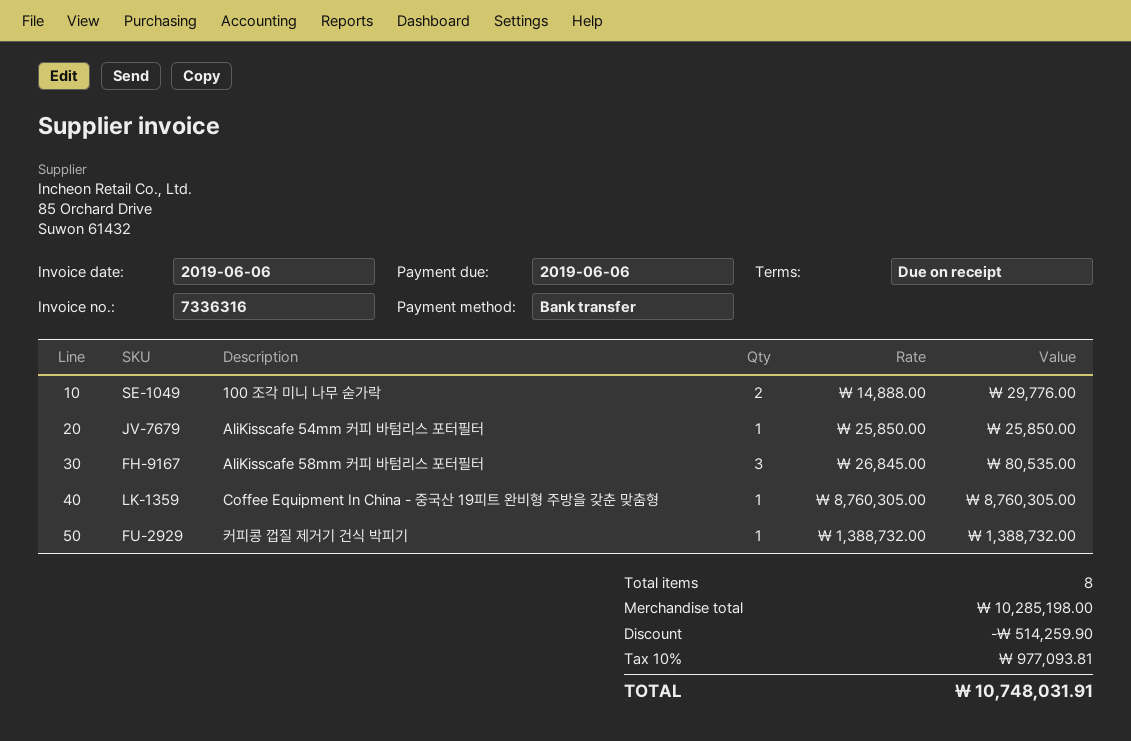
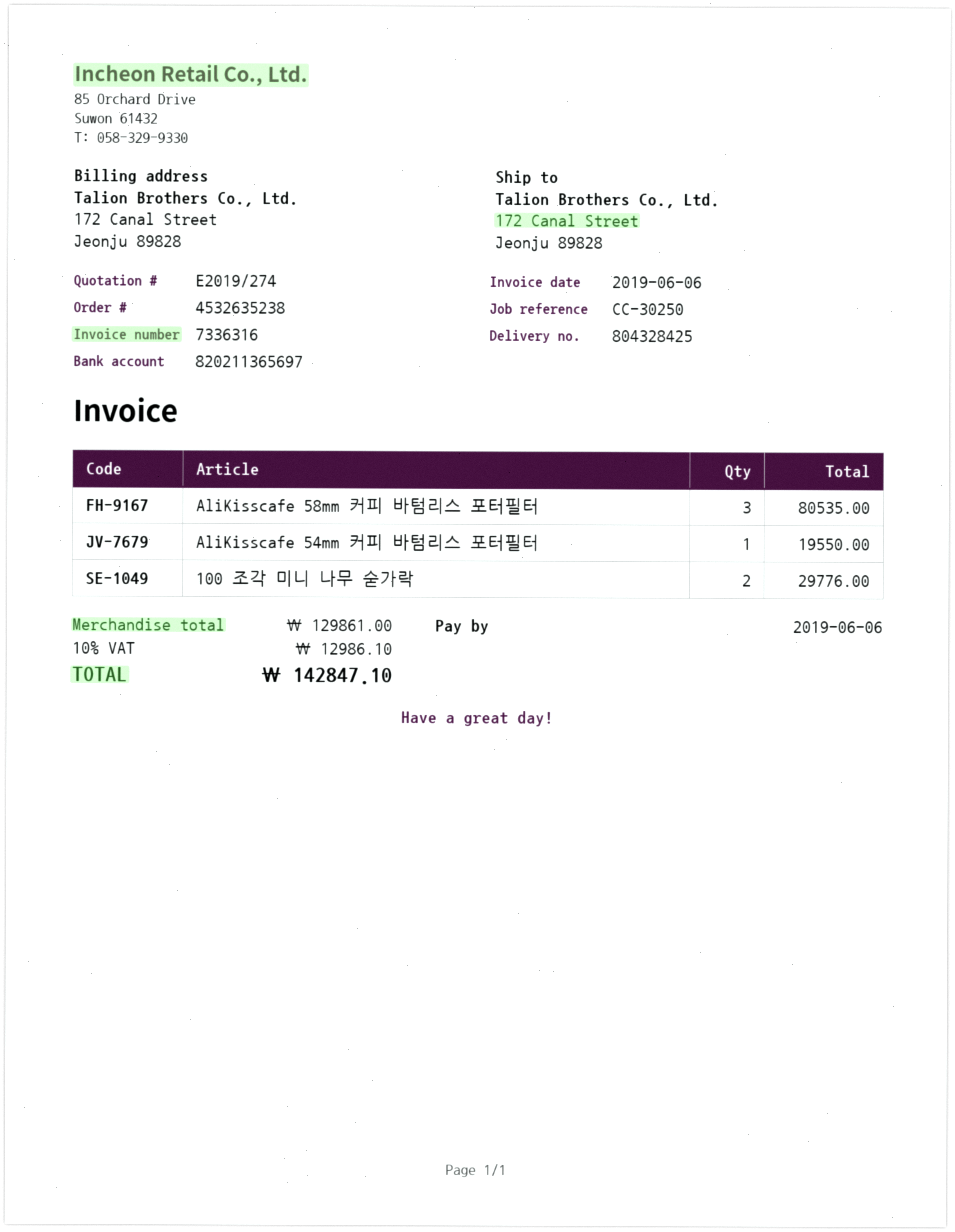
AliKisscafe 54mm 커피 바텀리스 포터필터: 1 for 25850.00 -> 1 for 19550.00
Coffee Equipment In China - 중국산 19피트 완비형 주방을 갖춘 맞춤형: 1 for 8760305.00 -> none
커피콩 껍질 제거기 건식 박피기: 1 for 1388732.00 -> none
subtotal: 10285198.00 -> 129861.00
discount: 514259.90 -> none
tax: 10% = 977093.81 -> 10% = 12986.10
total: 10748031.91 -> 142847.10

